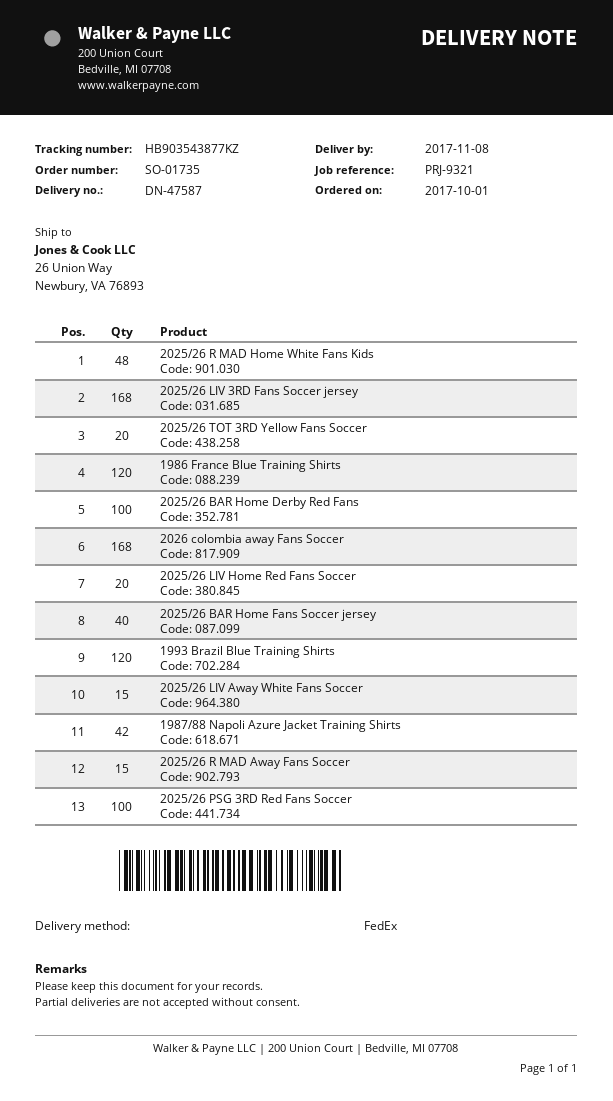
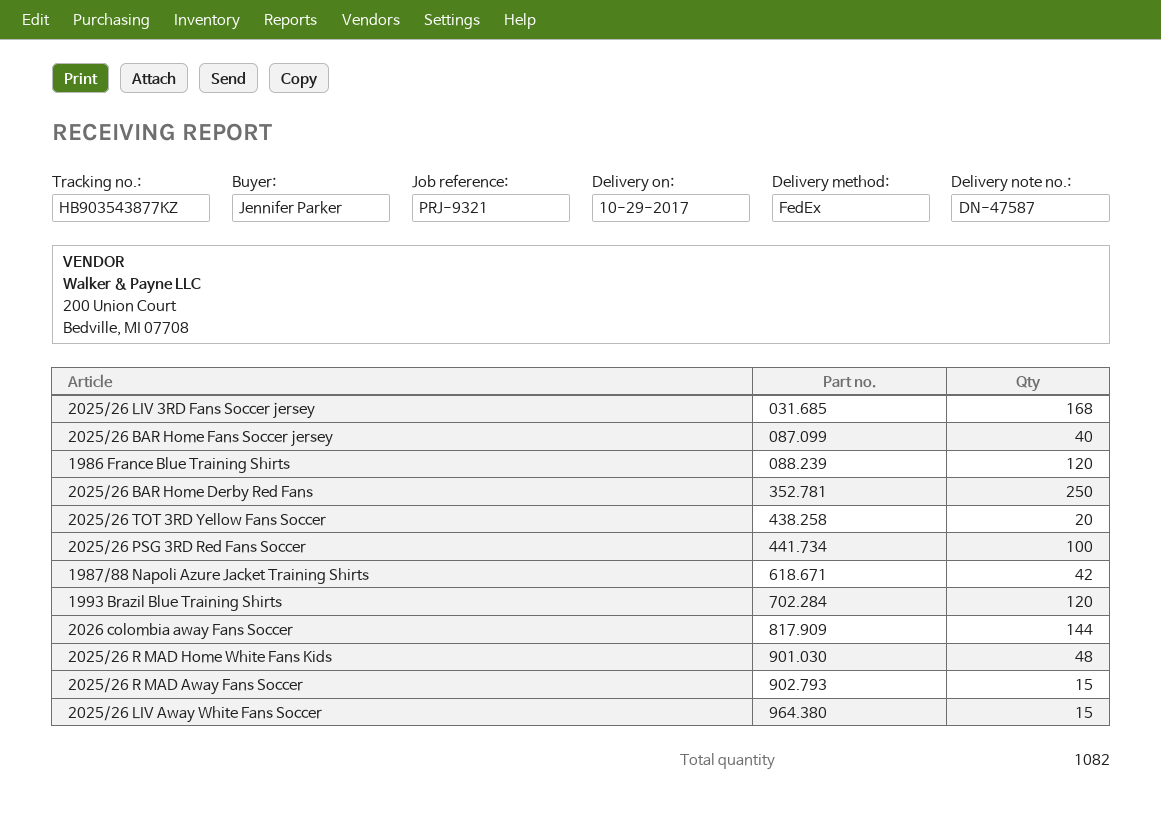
delivery date: 2017-11-08 -> 2017-10-29
2025/26 BAR Home Derby Red Fans: 100 -> 250
2026 colombia away Fans Soccer: 168 -> 144
2025/26 LIV Home Red Fans Soccer: 20 -> none

